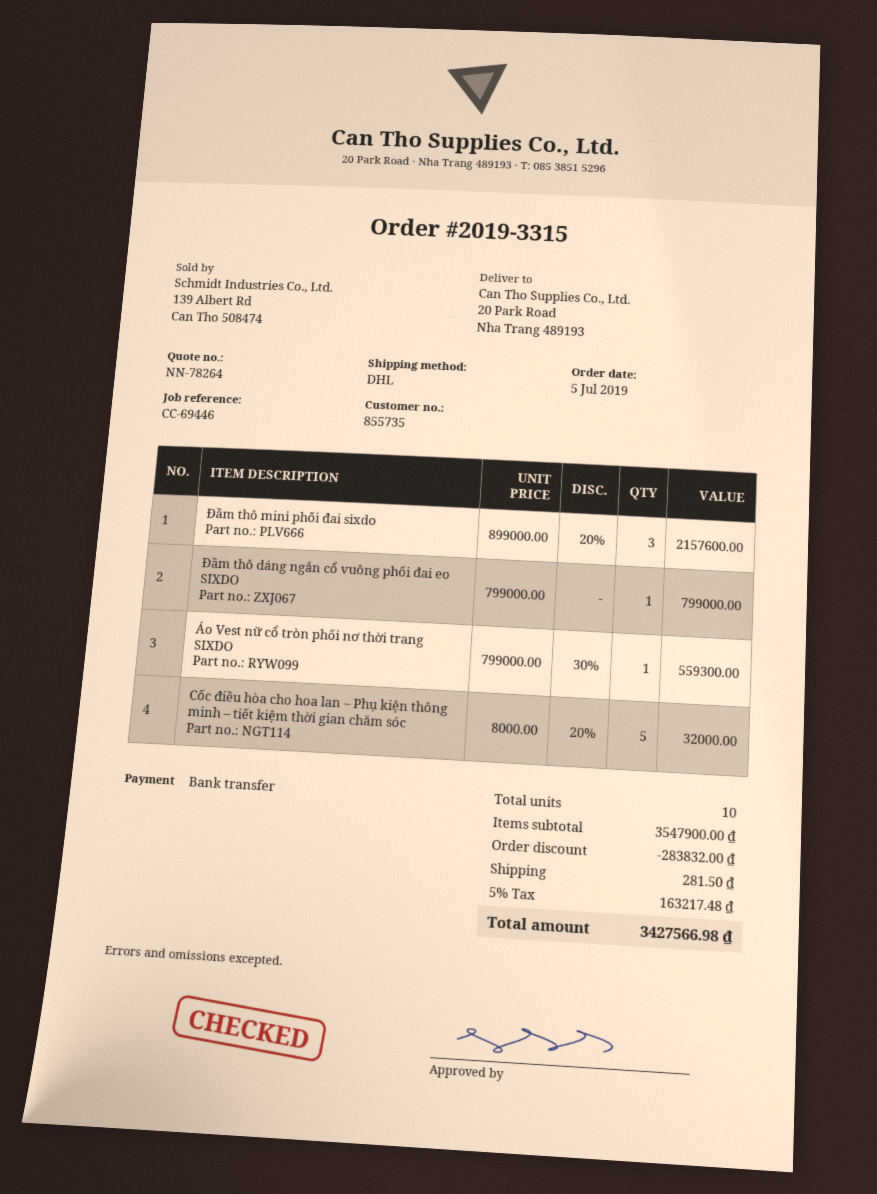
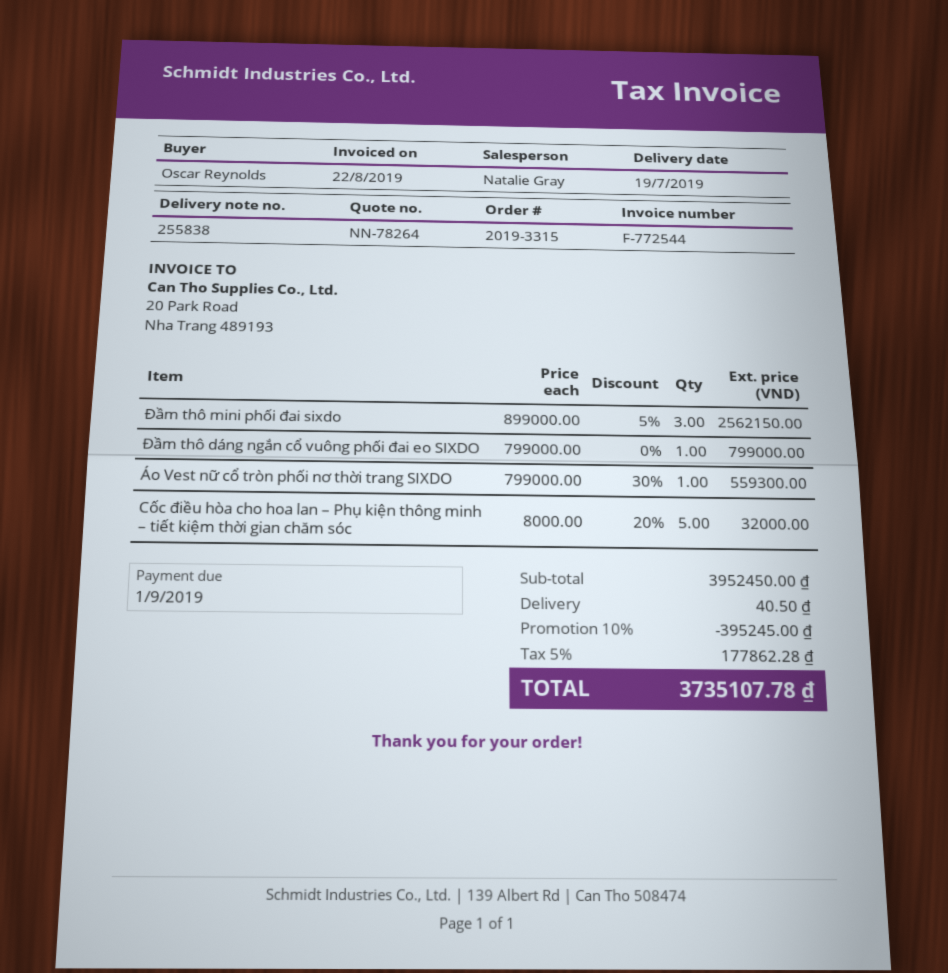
Đầm thô mini phối đai sixdo: 3 x 899000.00 - 20% = 2157600.00 -> 3 x 899000.00 - 5% = 2562150.00
subtotal: 3547900.00 -> 3952450.00
discount: 283832.00 -> 395245.00
shipping: 281.50 -> 40.50
tax: 5% = 163217.48 -> 5% = 177862.28
total: 3427566.98 -> 3735107.78

